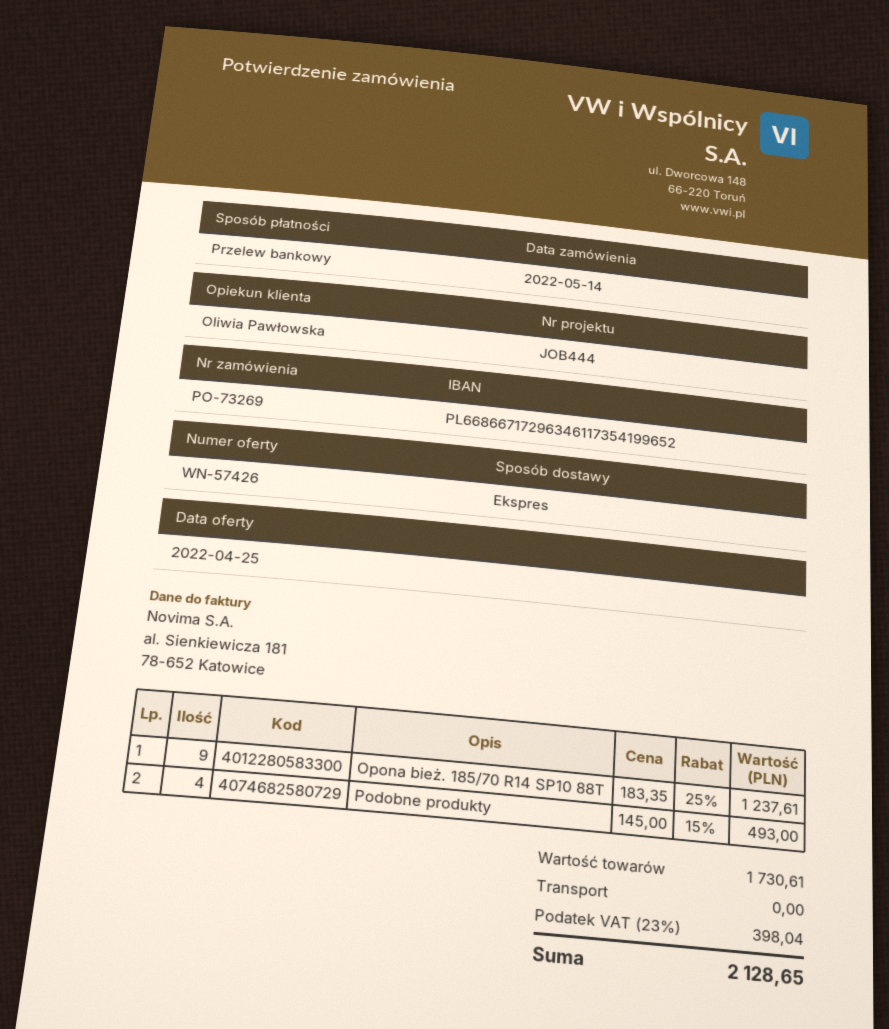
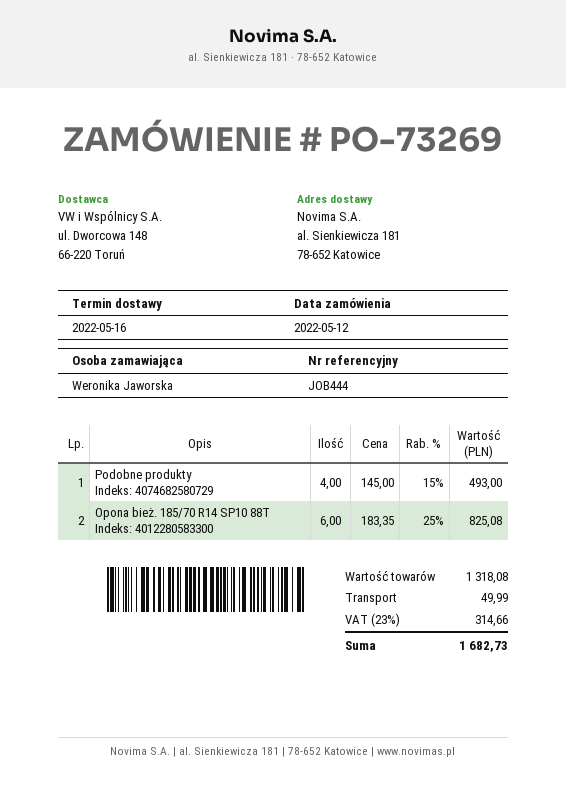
order date: 2022-05-14 -> 2022-05-12
Opona bież. 185/70 R14 SP10 88T: 9 x 183.35 - 25% = 1237.61 -> 6 x 183.35 - 25% = 825.08
subtotal: 1730.61 -> 1318.08
shipping: 0.00 -> 49.99
tax: 23% = 398.04 -> 23% = 314.66
total: 2128.65 -> 1682.73

